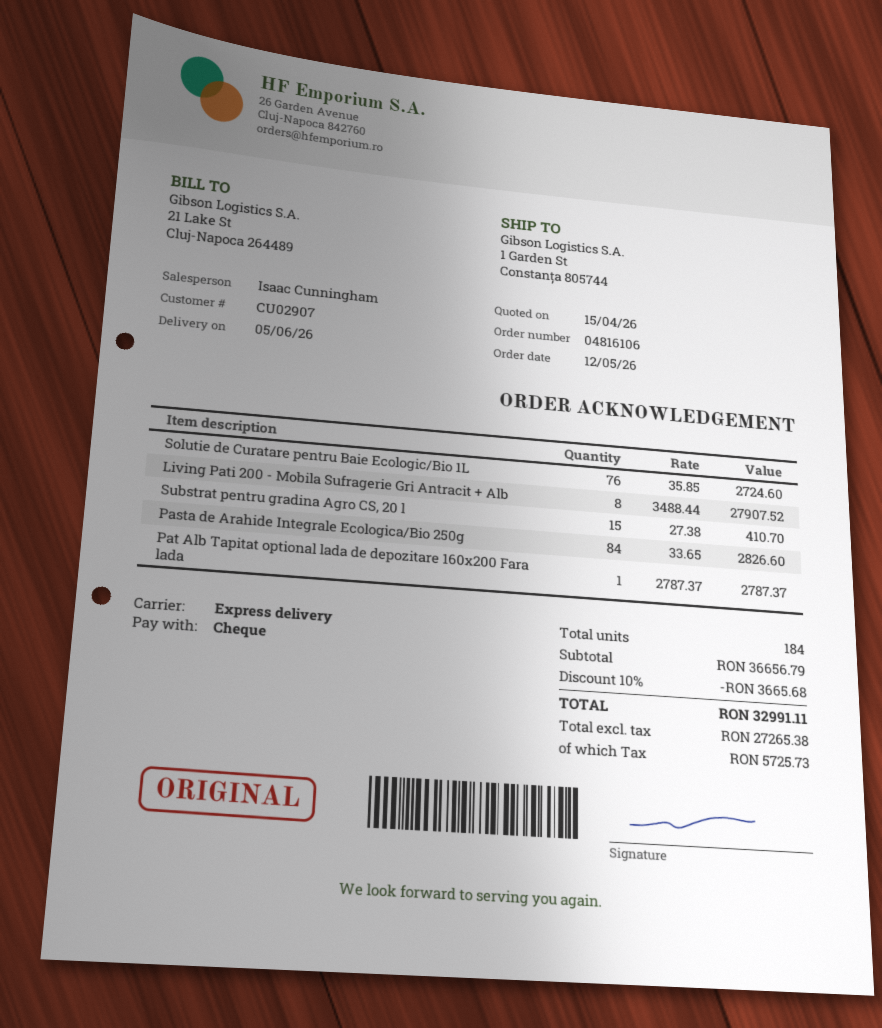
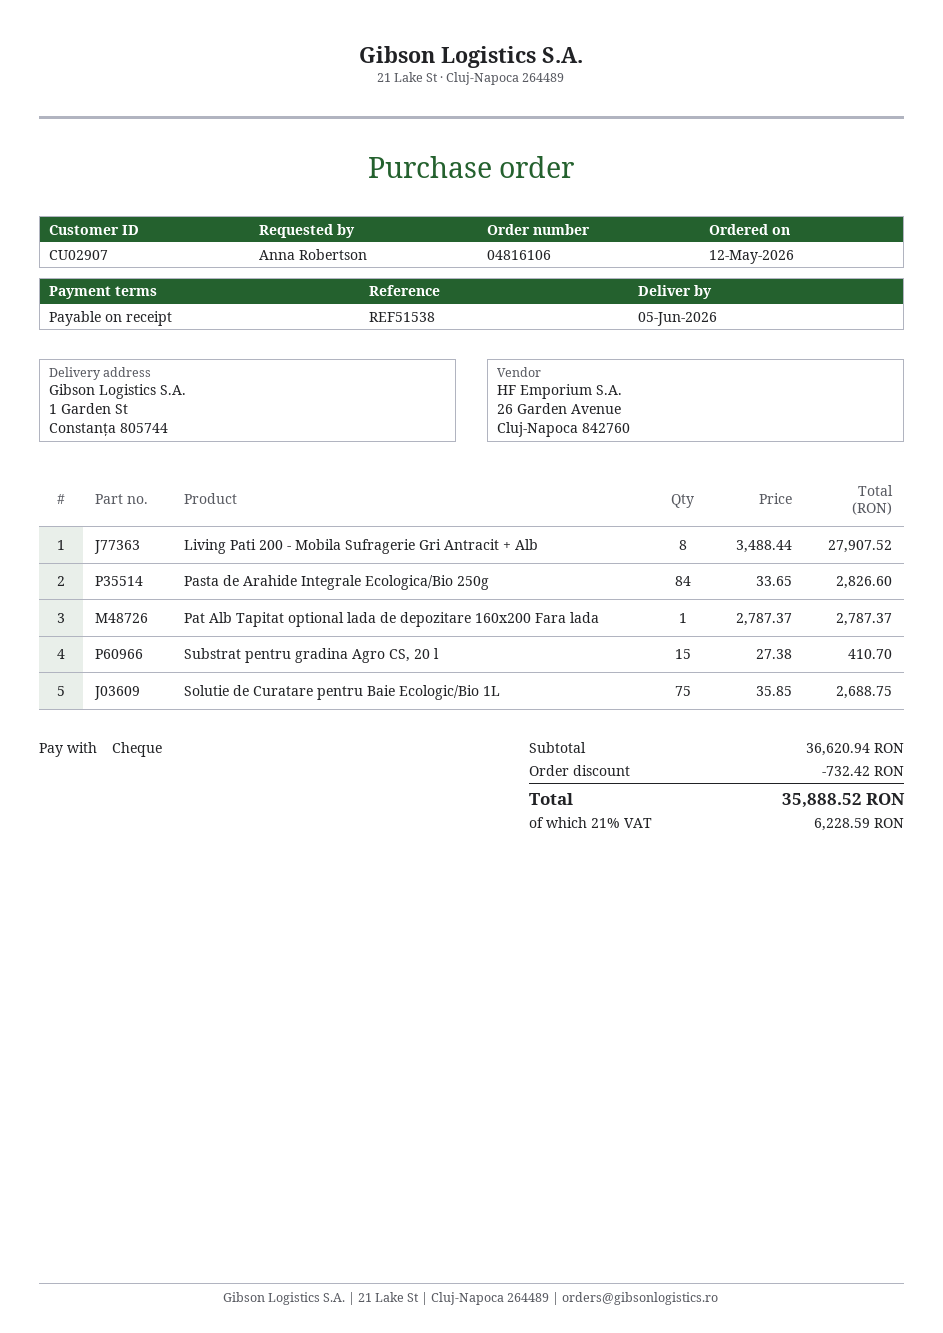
Solutie de Curatare pentru Baie Ecologic/Bio 1L: 76 x 35.85 = 2724.60 -> 75 x 35.85 = 2688.75
subtotal: 36656.79 -> 36620.94
discount: 3665.68 -> 732.42
tax: 5725.73 -> 6228.59
total: 32991.11 -> 35888.52

